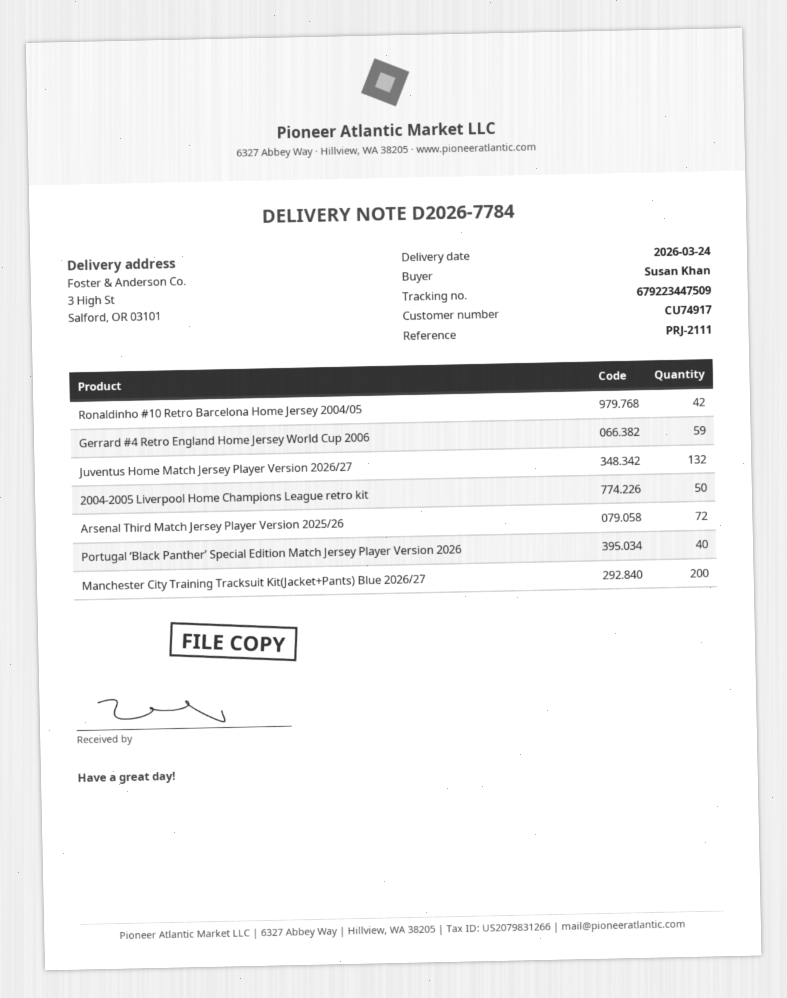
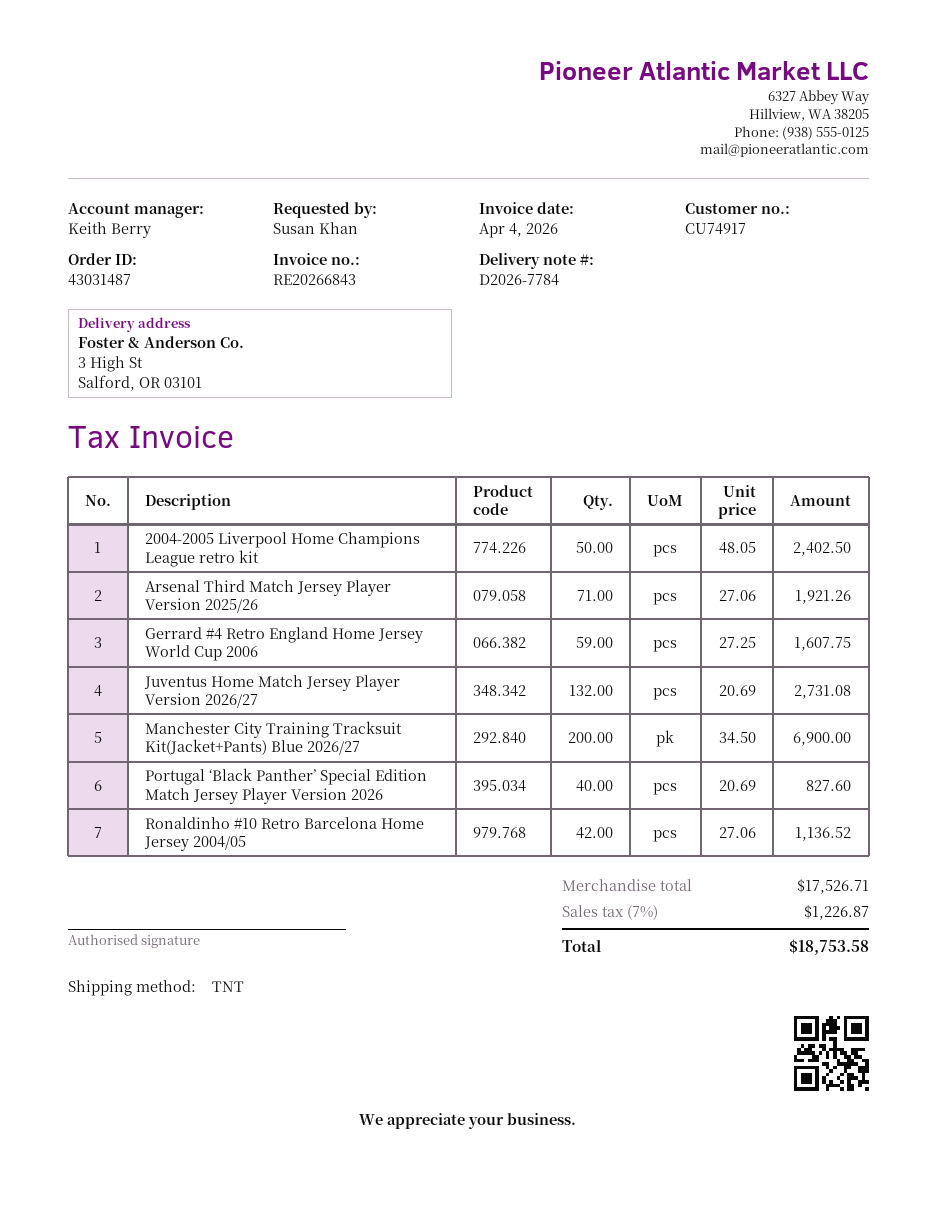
Arsenal Third Match Jersey Player Version 2025/26: 72 -> 71

